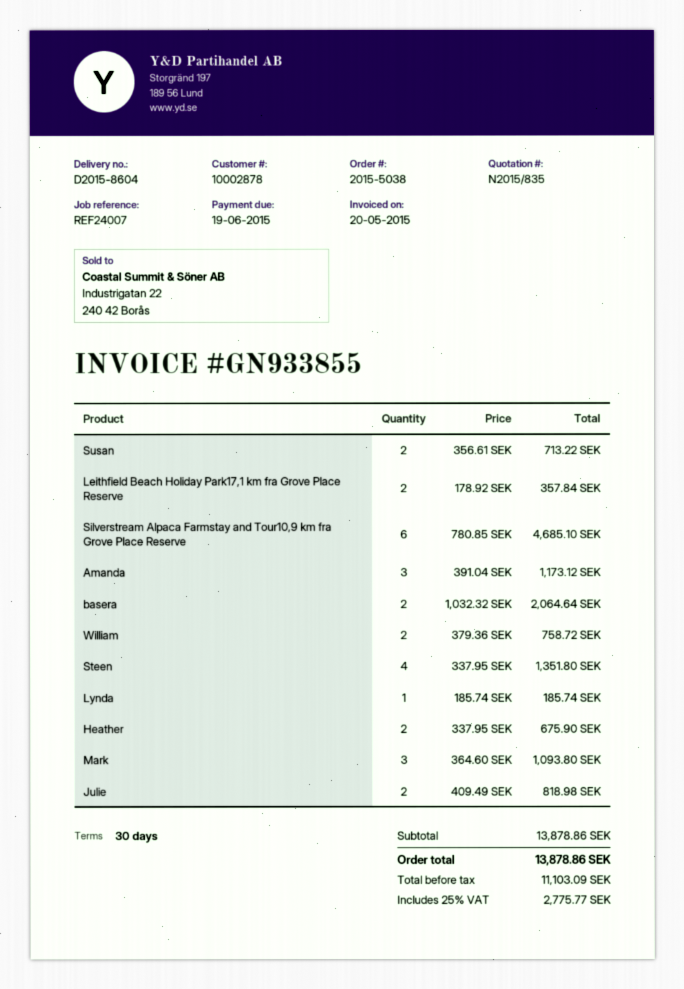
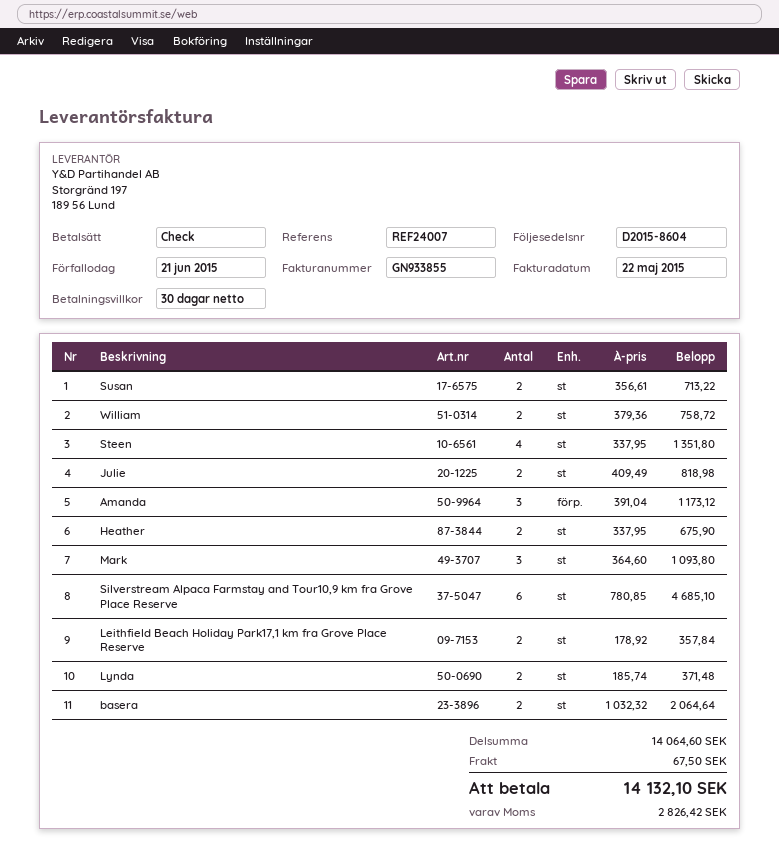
invoice date: 2015-05-20 -> 2015-05-22
due date: 2015-06-19 -> 2015-06-21
Lynda: 1 x 185.74 = 185.74 -> 2 x 185.74 = 371.48
subtotal: 13878.86 -> 14064.60
shipping: none -> 67.50
tax: 2775.77 -> 2826.42
total: 13878.86 -> 14132.10

